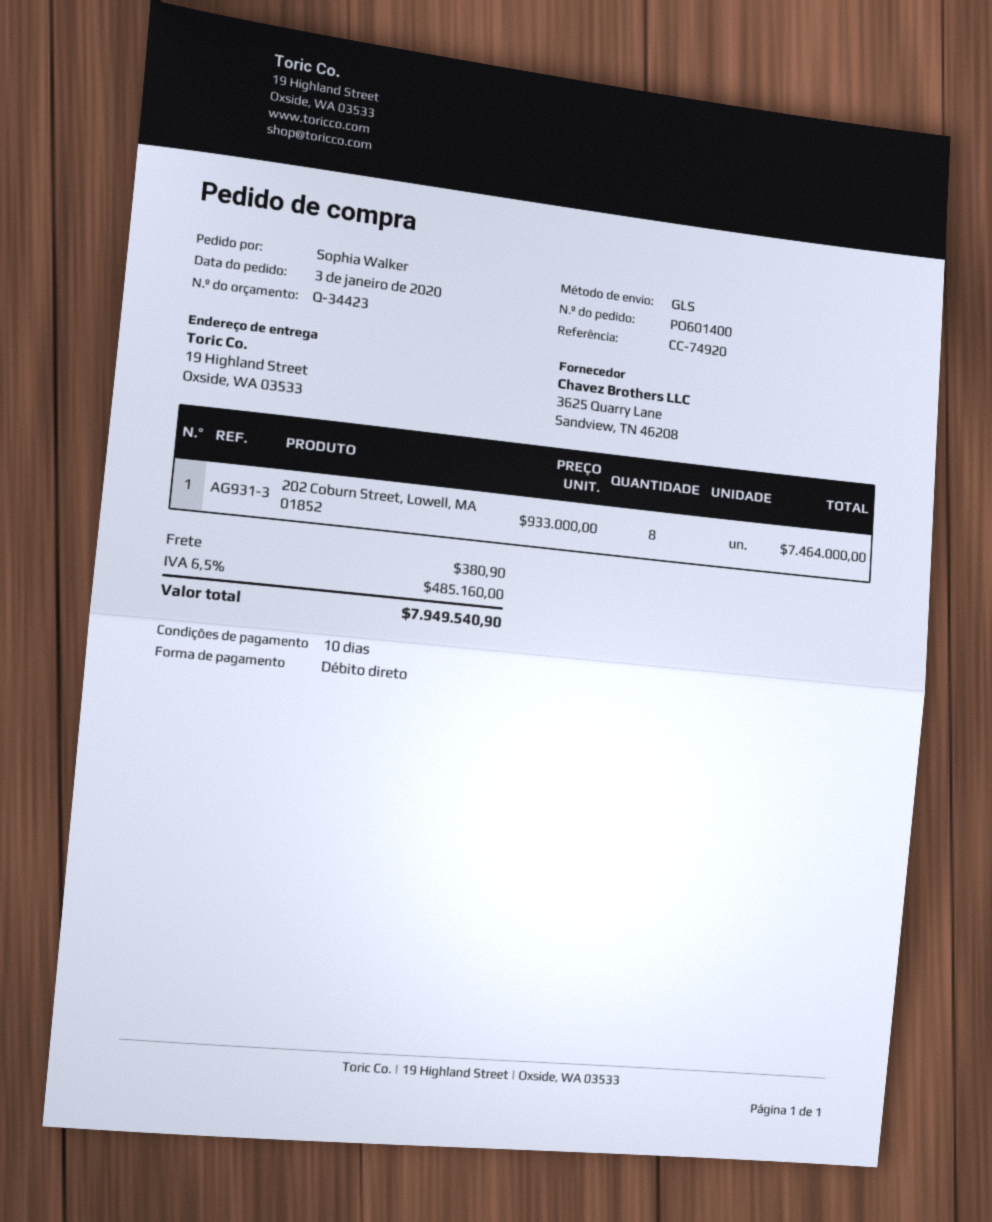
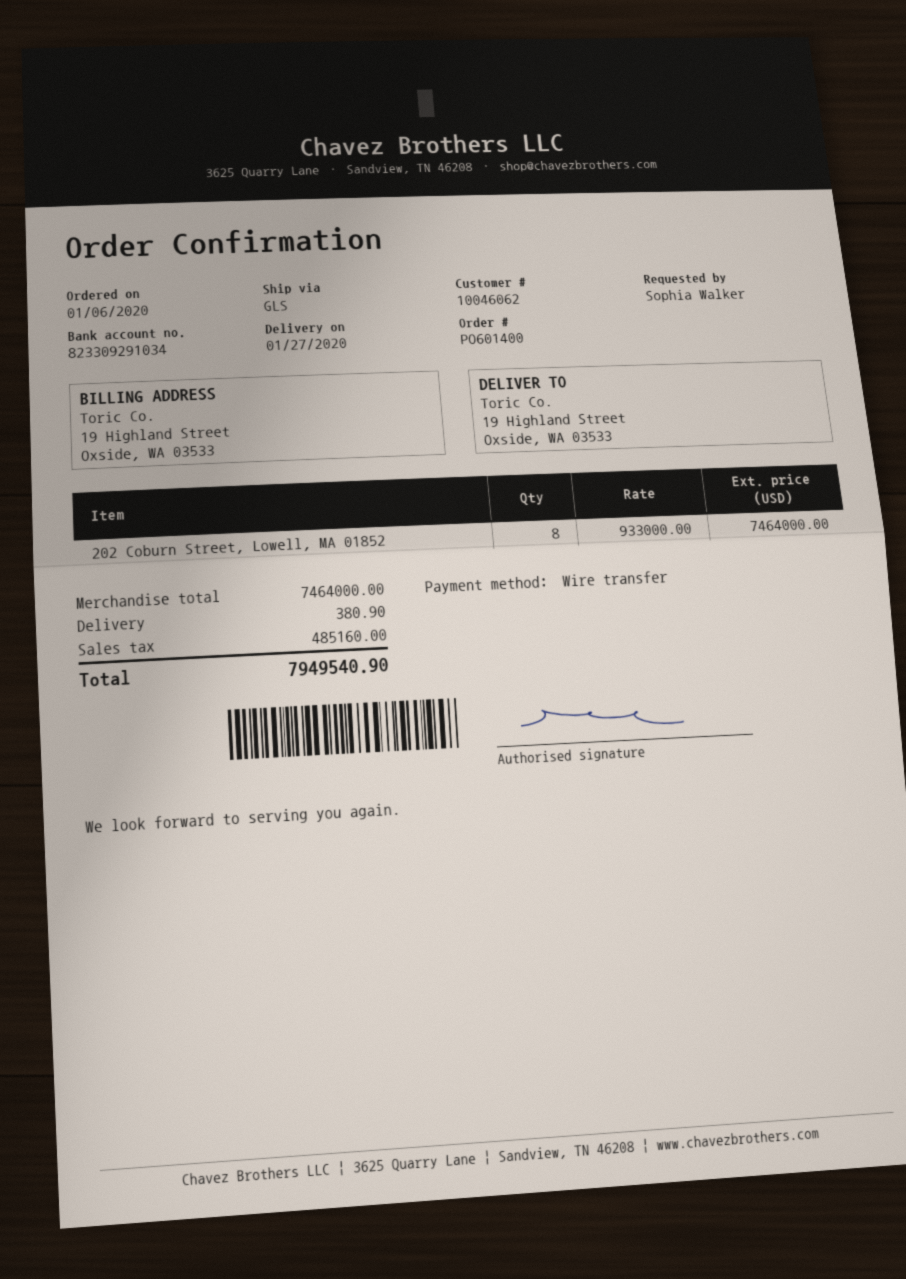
order date: 2020-01-03 -> 2020-01-06
payment method: direct debit -> bank transfer

